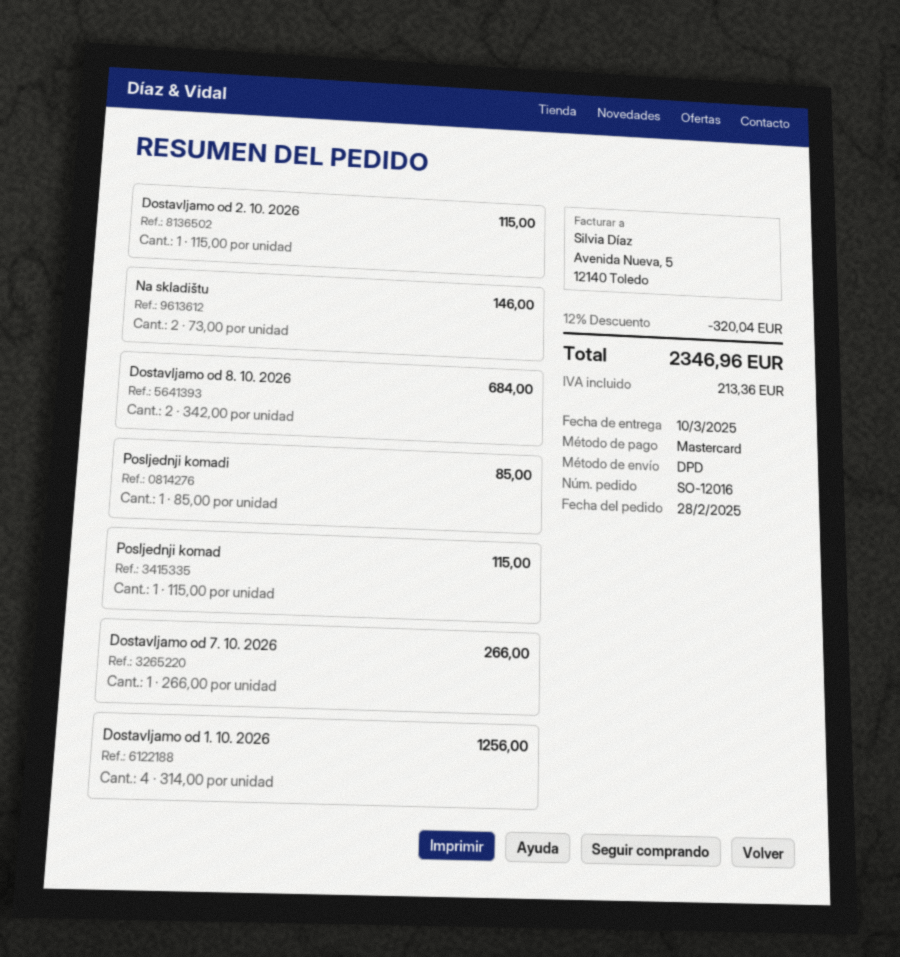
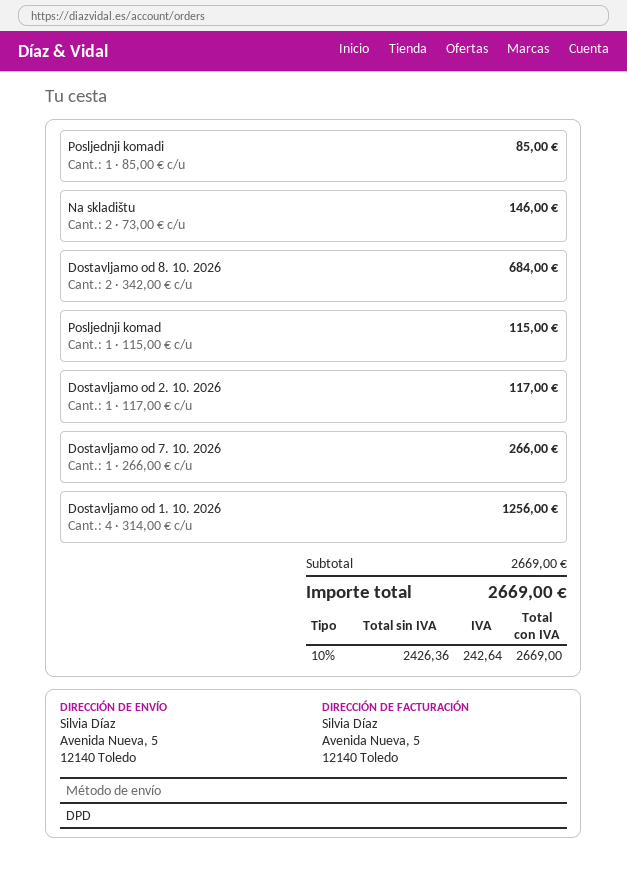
Dostavljamo od 2. 10. 2026: 1 x 115.00 = 115.00 -> 1 x 117.00 = 117.00
discount: 12% = 320.04 -> none
tax: 213.36 -> 242.64
total: 2346.96 -> 2669.00

